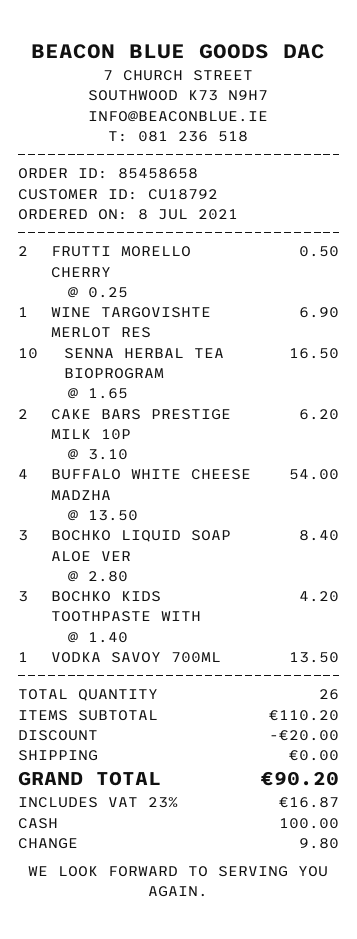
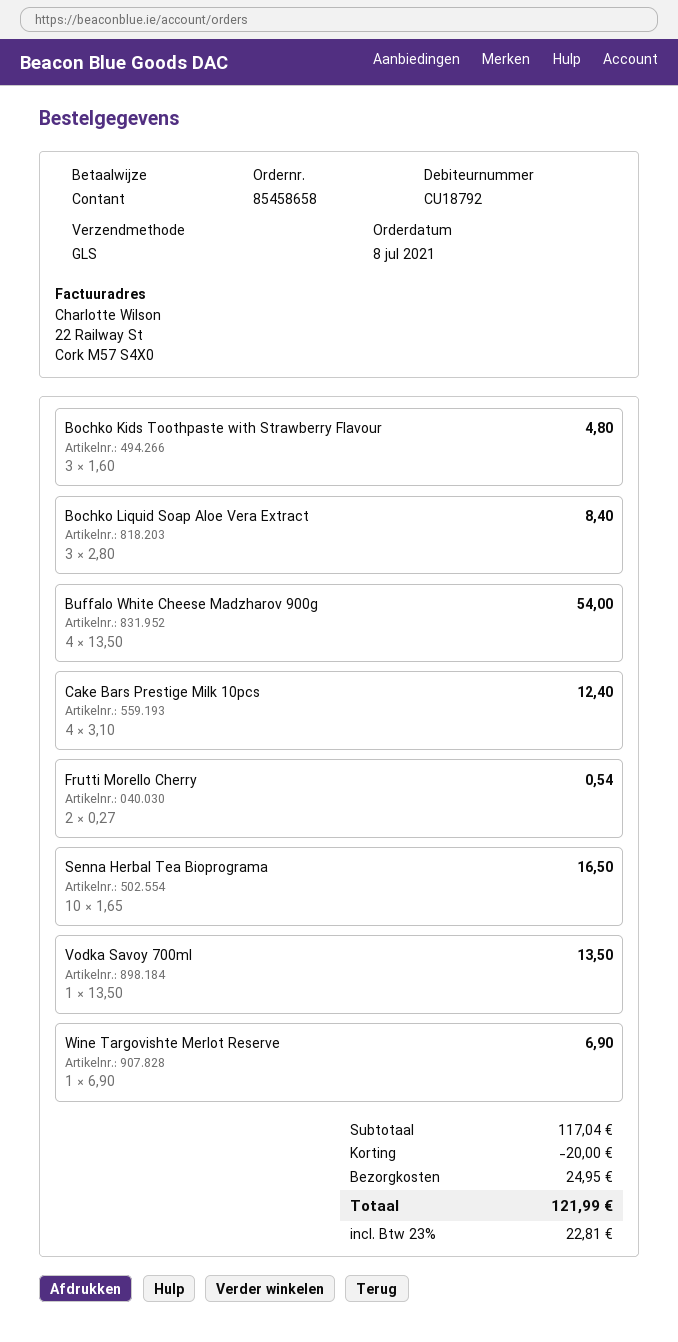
FRUTTI MORELLO CHERRY: 2 x 0.25 = 0.50 -> 2 x 0.27 = 0.54
CAKE BARS PRESTIGE MILK 10P: 2 x 3.10 = 6.20 -> 4 x 3.10 = 12.40
BOCHKO KIDS TOOTHPASTE WITH: 3 x 1.40 = 4.20 -> 3 x 1.60 = 4.80
subtotal: 110.20 -> 117.04
shipping: 0.00 -> 24.95
tax: 23% = 16.87 -> 23% = 22.81
total: 90.20 -> 121.99

